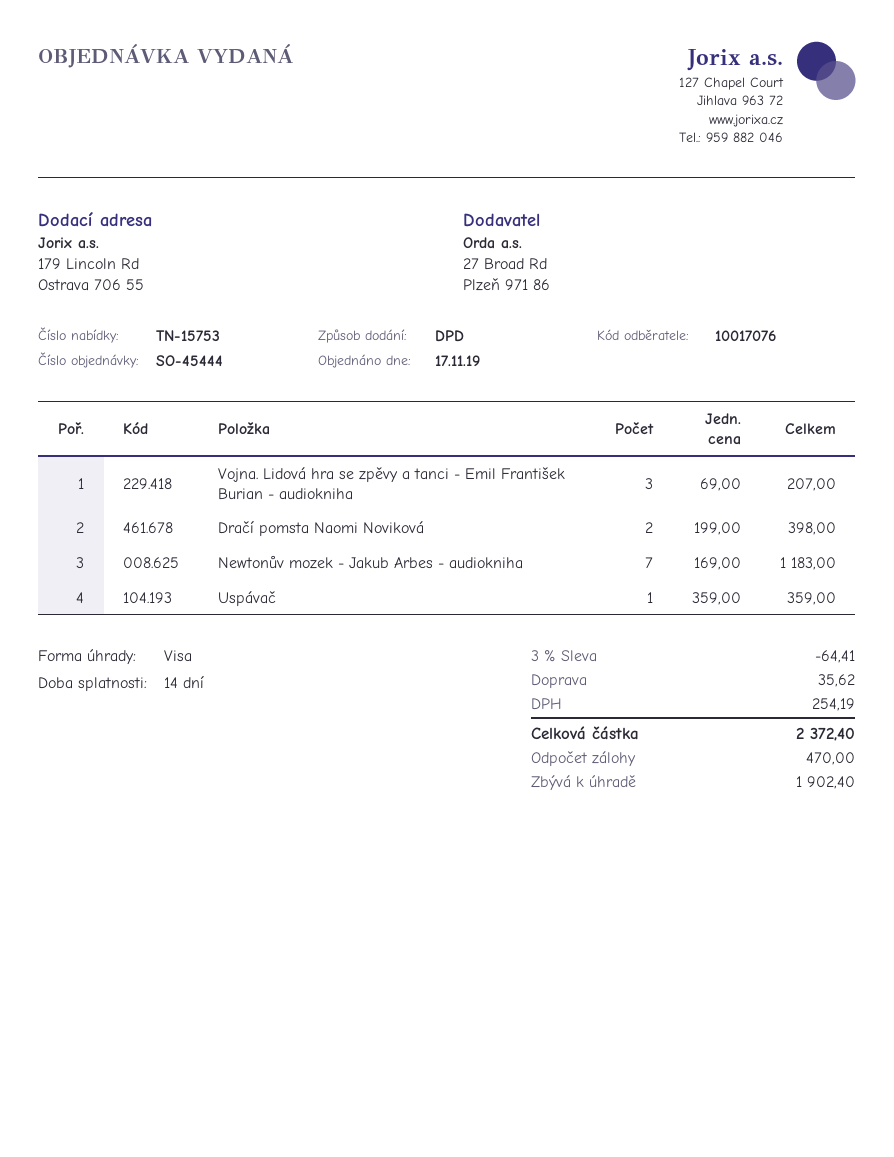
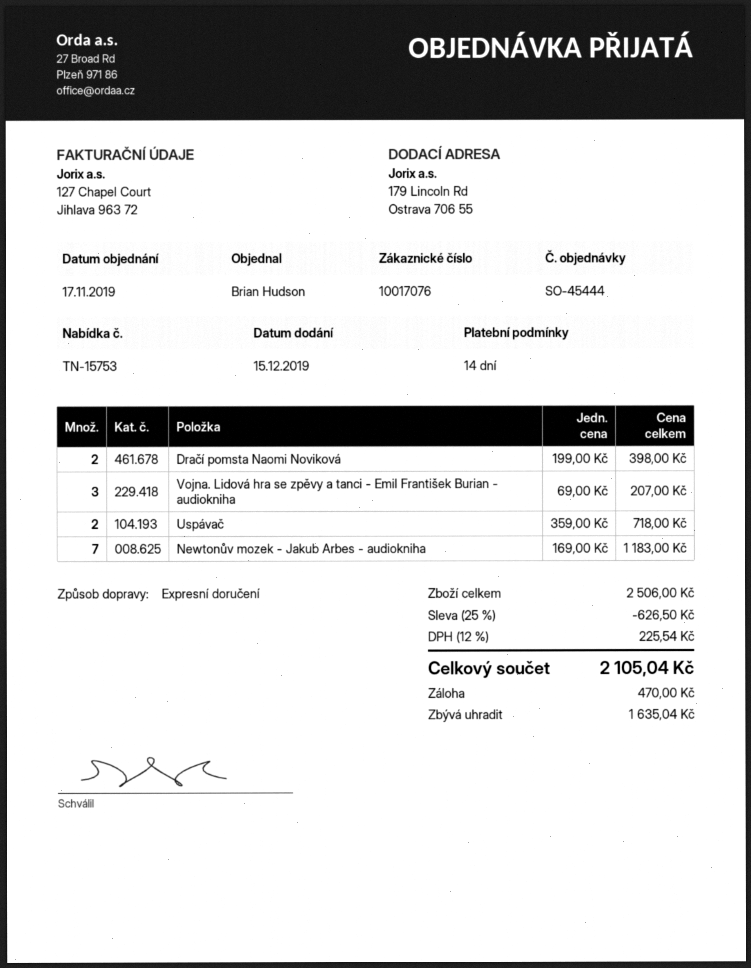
shipping method: DPD -> express
Uspávač: 1 x 359.00 = 359.00 -> 2 x 359.00 = 718.00
discount: 3% = 64.41 -> 25% = 626.50
shipping: 35.62 -> none
tax: 254.19 -> 225.54
total: 2372.40 -> 2105.04
balance: 1902.40 -> 1635.04

